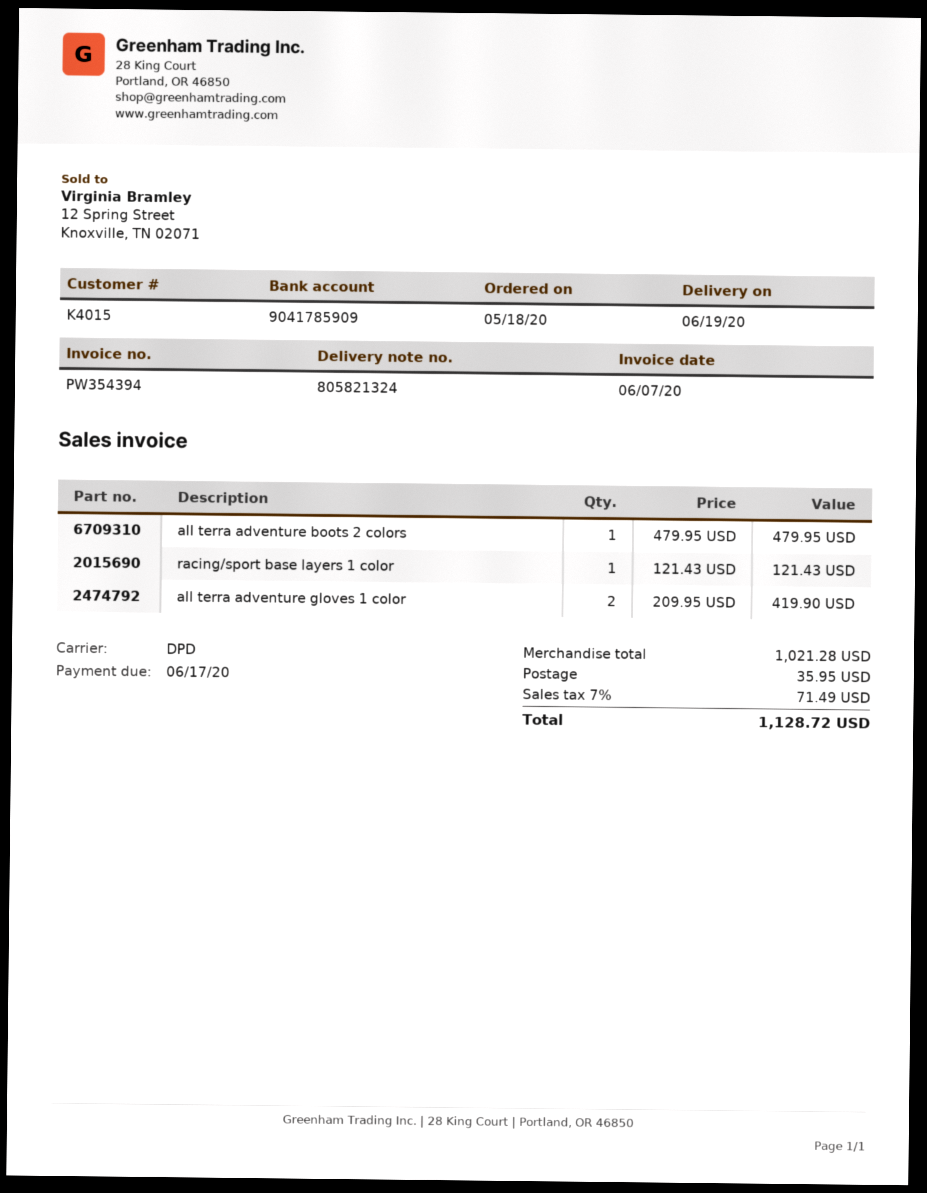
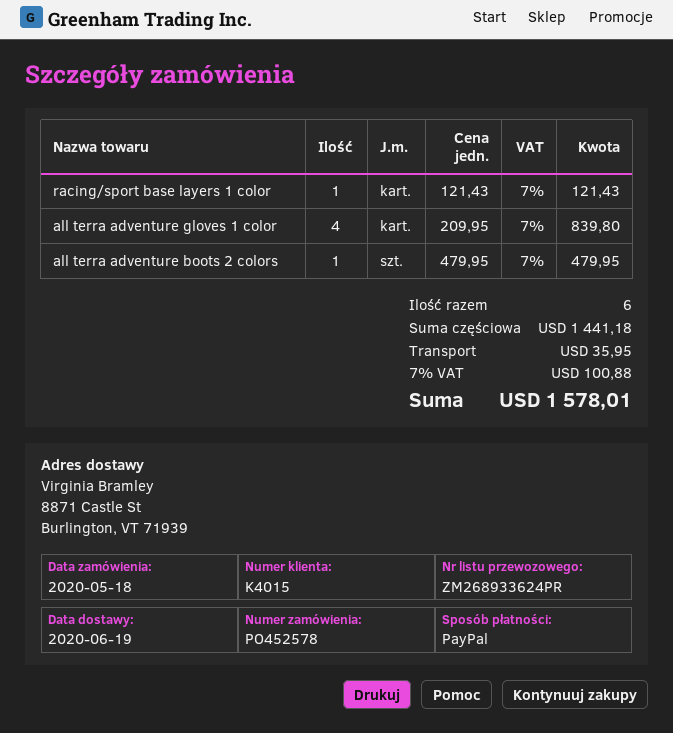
all terra adventure gloves 1 color: 2 x 209.95 = 419.90 -> 4 x 209.95 = 839.80
subtotal: 1021.28 -> 1441.18
tax: 7% = 71.49 -> 7% = 100.88
total: 1128.72 -> 1578.01

